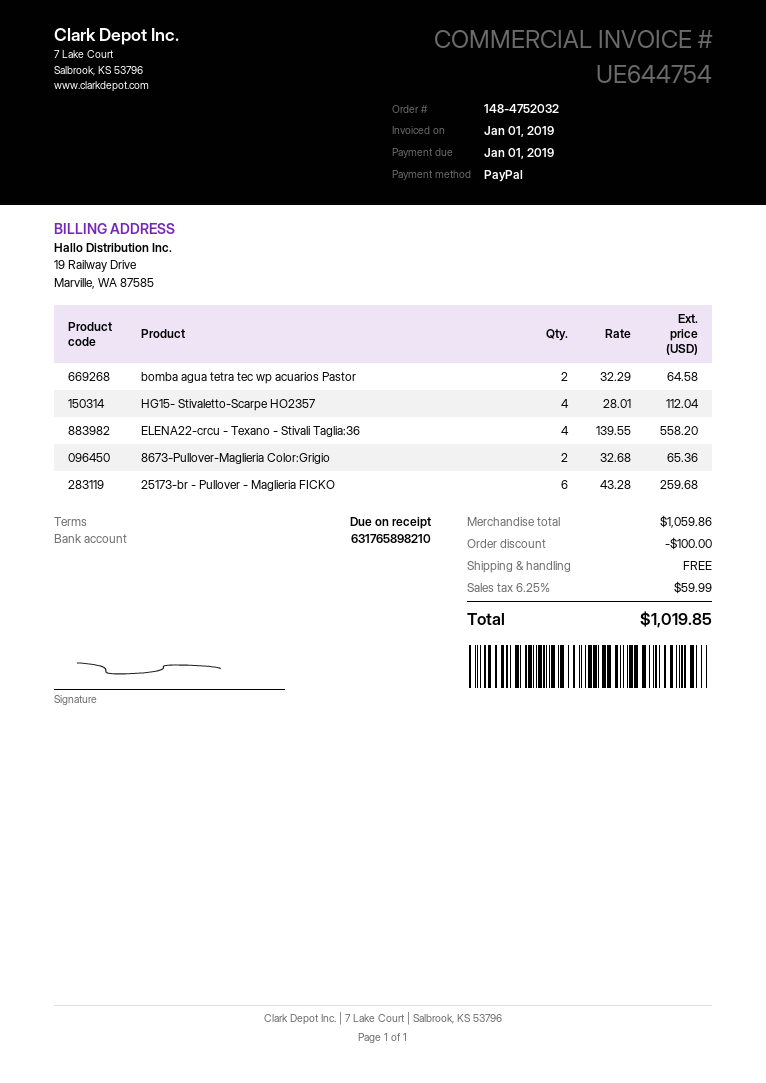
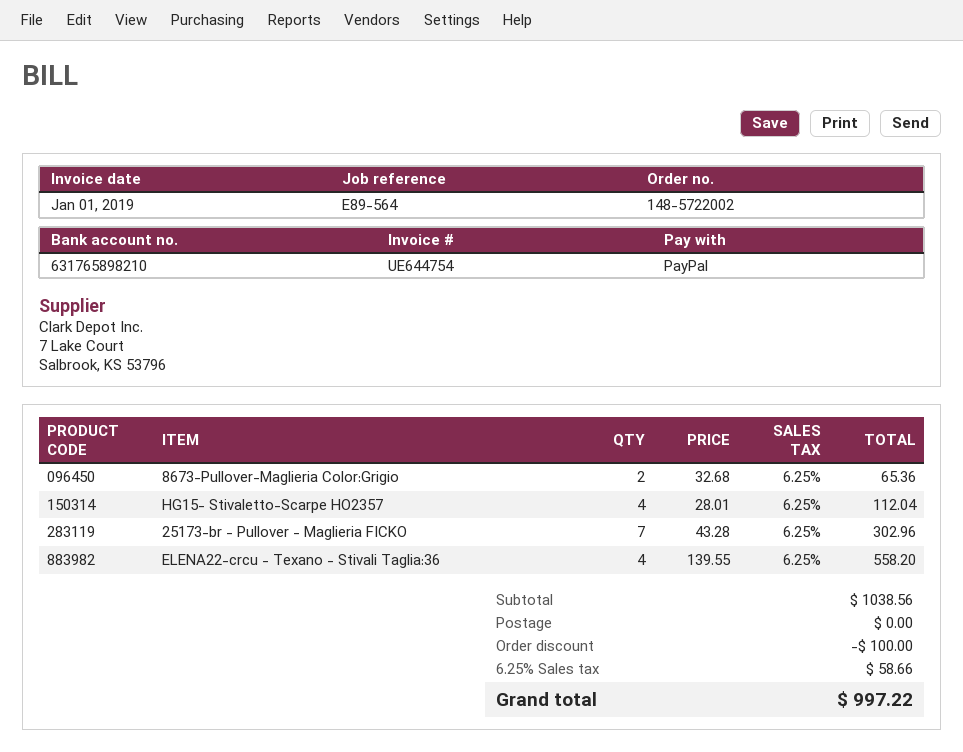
order number: 148-4752032 -> 148-5722002
bomba agua tetra tec wp acuarios Pastor: 2 x 32.29 = 64.58 -> none
25173-br - Pullover - Maglieria FICKO: 6 x 43.28 = 259.68 -> 7 x 43.28 = 302.96
subtotal: 1059.86 -> 1038.56
tax: 6.25% = 59.99 -> 6.25% = 58.66
total: 1019.85 -> 997.22

